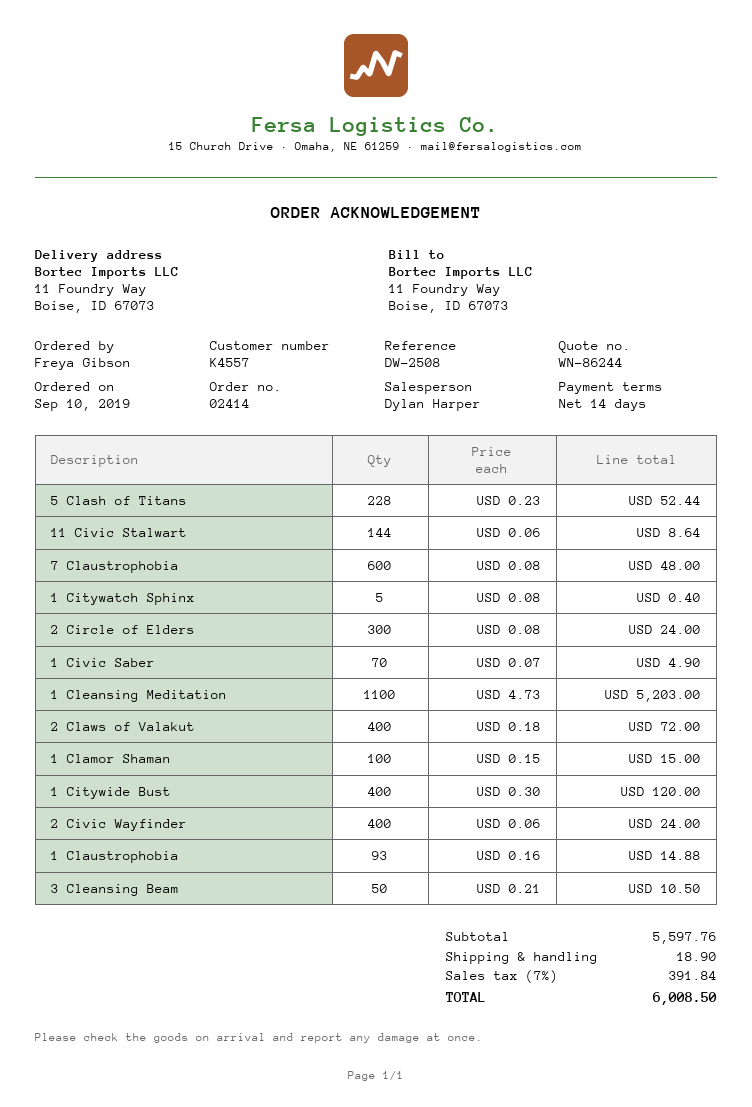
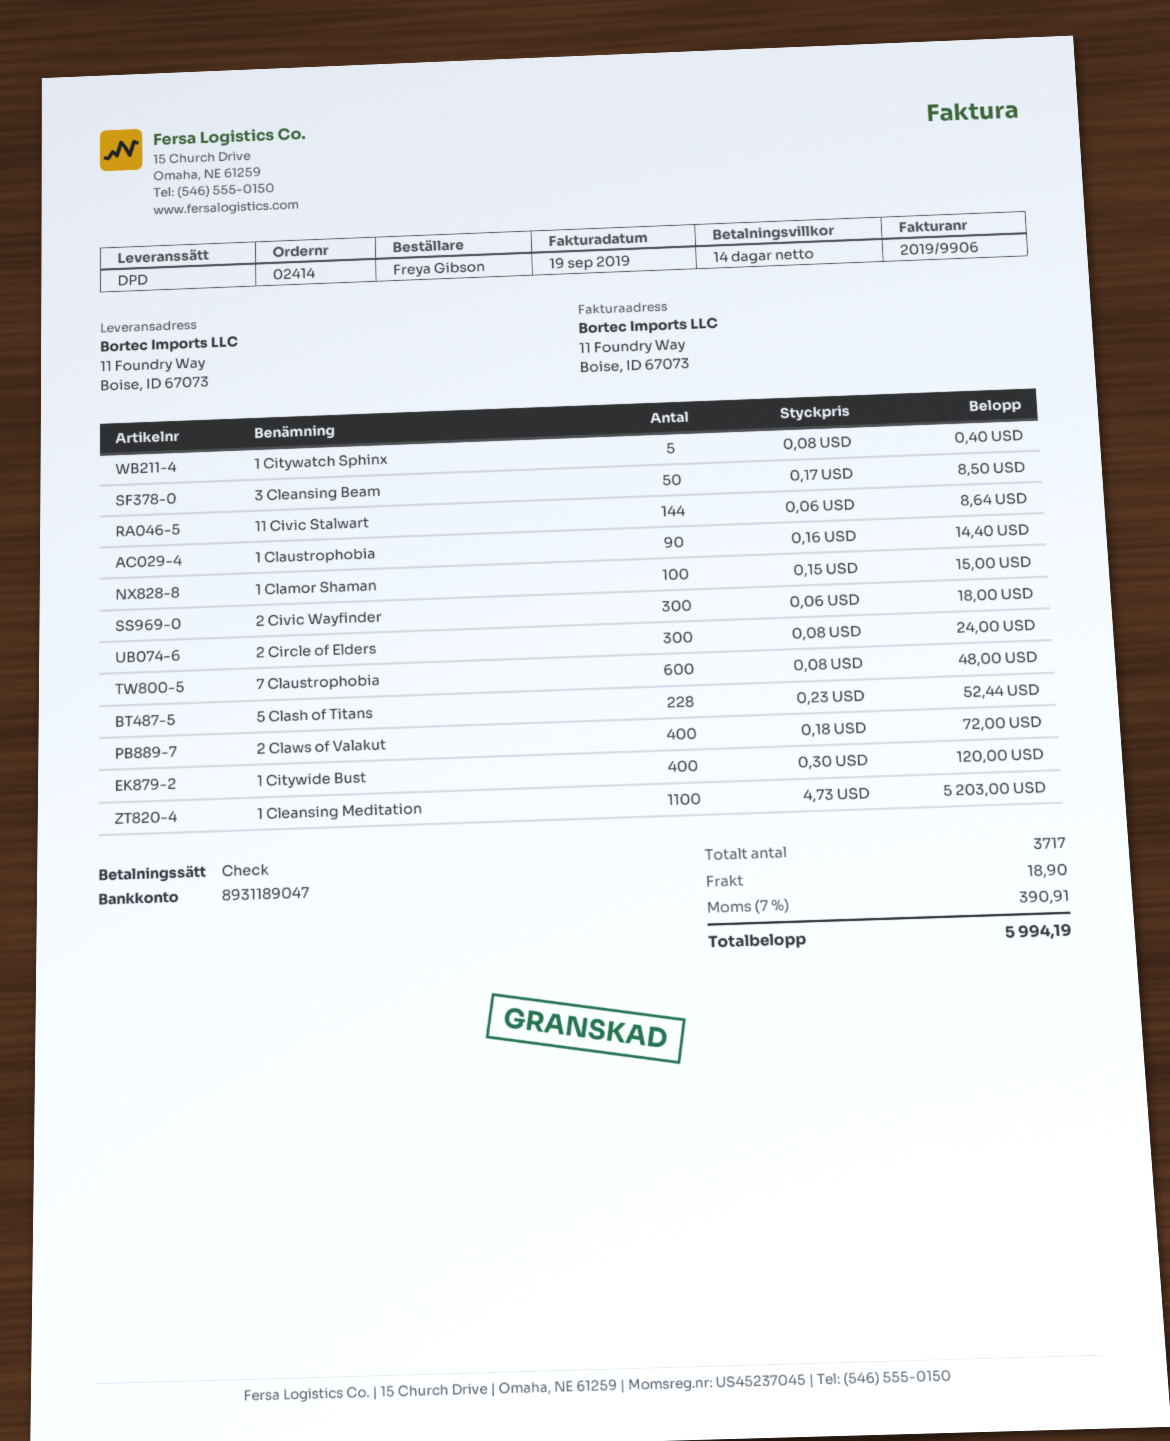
1 Civic Saber: 70 x 0.07 = 4.90 -> none
2 Civic Wayfinder: 400 x 0.06 = 24.00 -> 300 x 0.06 = 18.00
1 Claustrophobia: 93 x 0.16 = 14.88 -> 90 x 0.16 = 14.40
3 Cleansing Beam: 50 x 0.21 = 10.50 -> 50 x 0.17 = 8.50
tax: 7% = 391.84 -> 7% = 390.91
total: 6008.50 -> 5994.19

